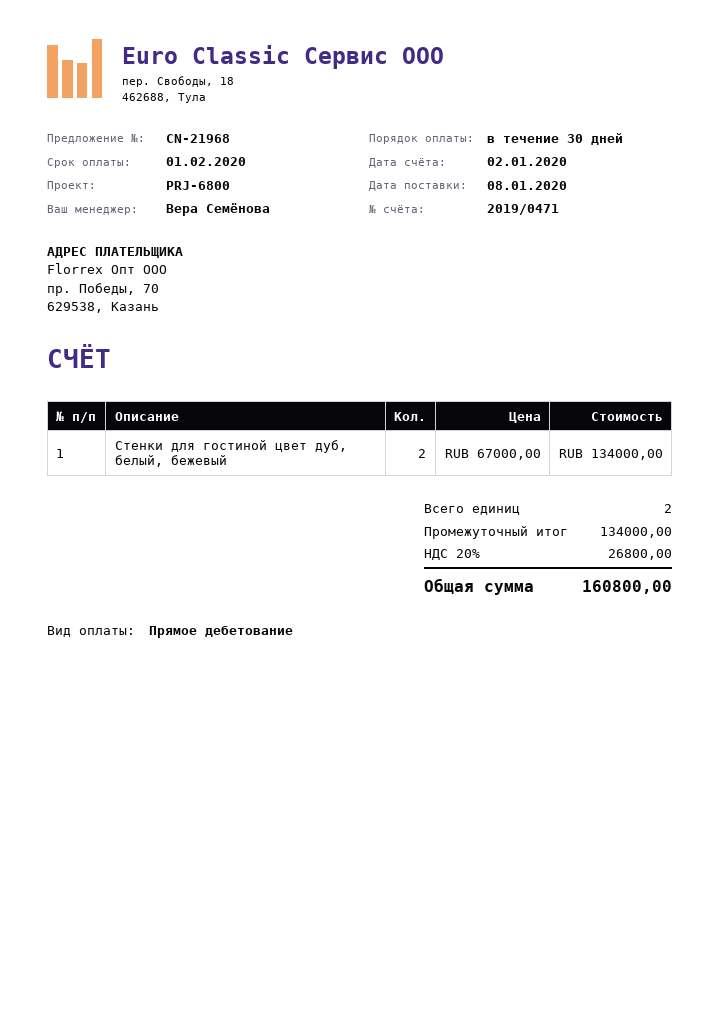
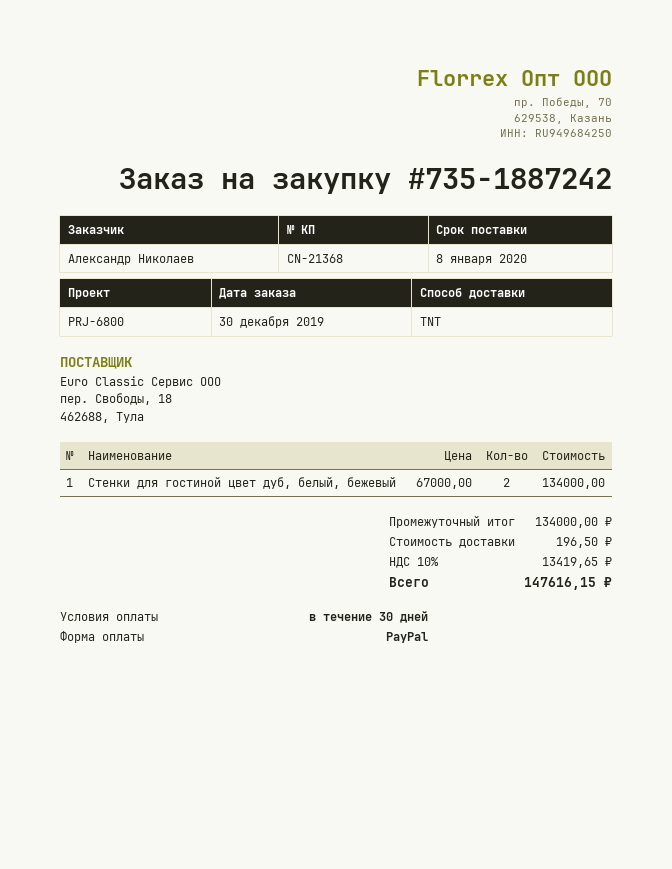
quote number: CN-21968 -> CN-21368
payment method: direct debit -> PayPal
shipping: none -> 196.50
tax: 20% = 26800.00 -> 10% = 13419.65
total: 160800.00 -> 147616.15

